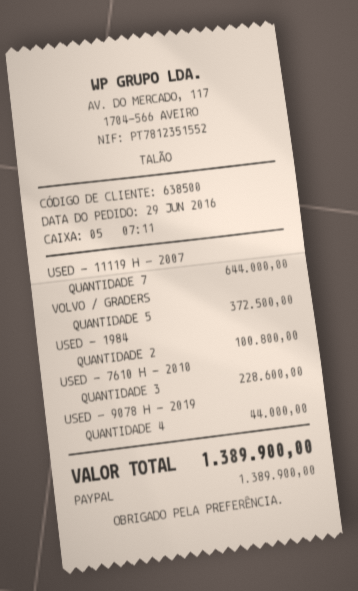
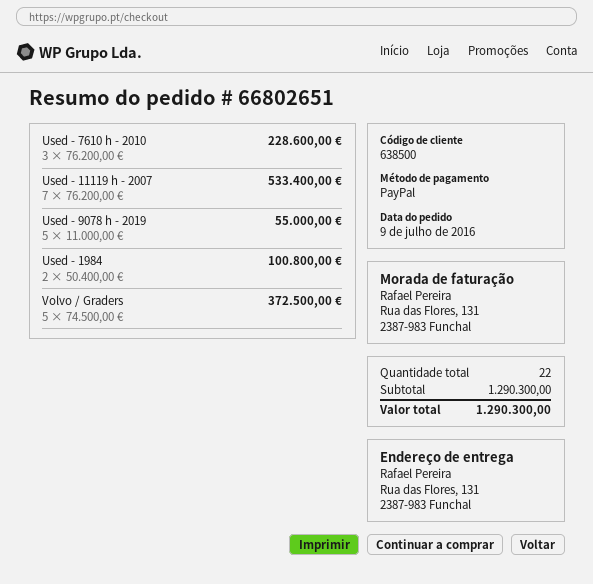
order date: 2016-06-29 -> 2016-07-09
USED - 11119 H - 2007: 7 for 644000.00 -> 7 for 533400.00
USED - 9078 H - 2019: 4 for 44000.00 -> 5 for 55000.00
total: 1389900.00 -> 1290300.00

